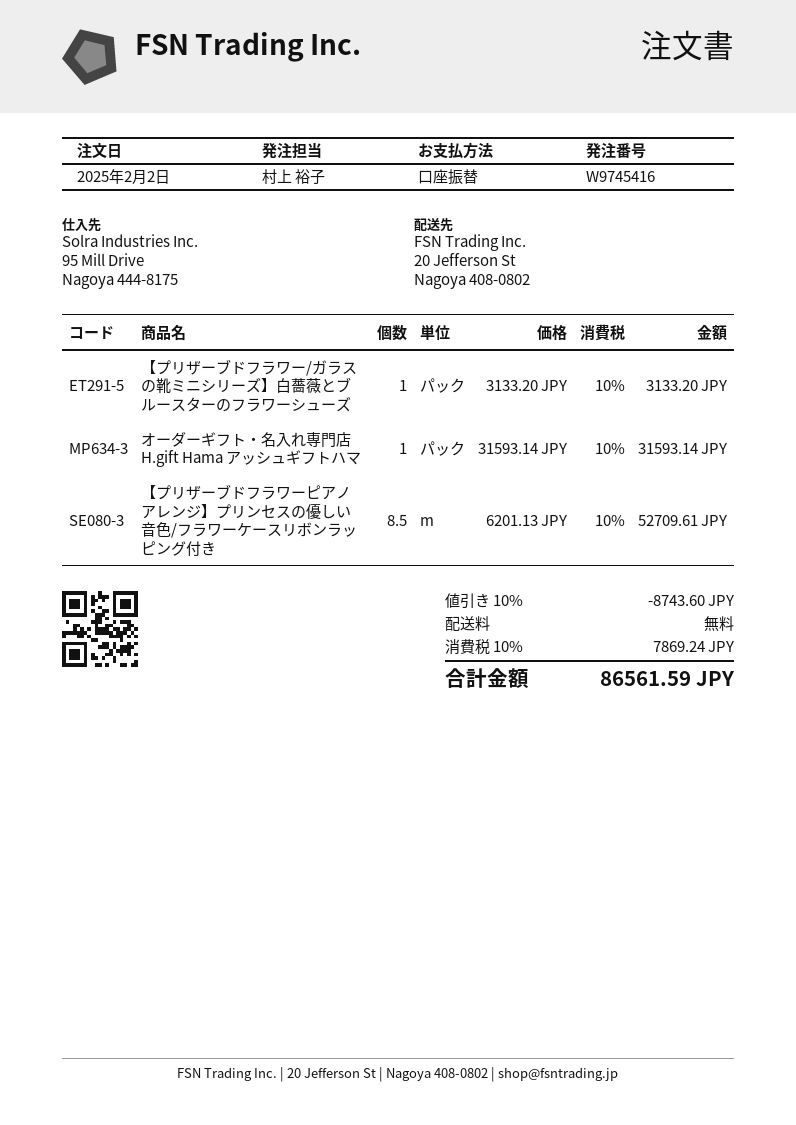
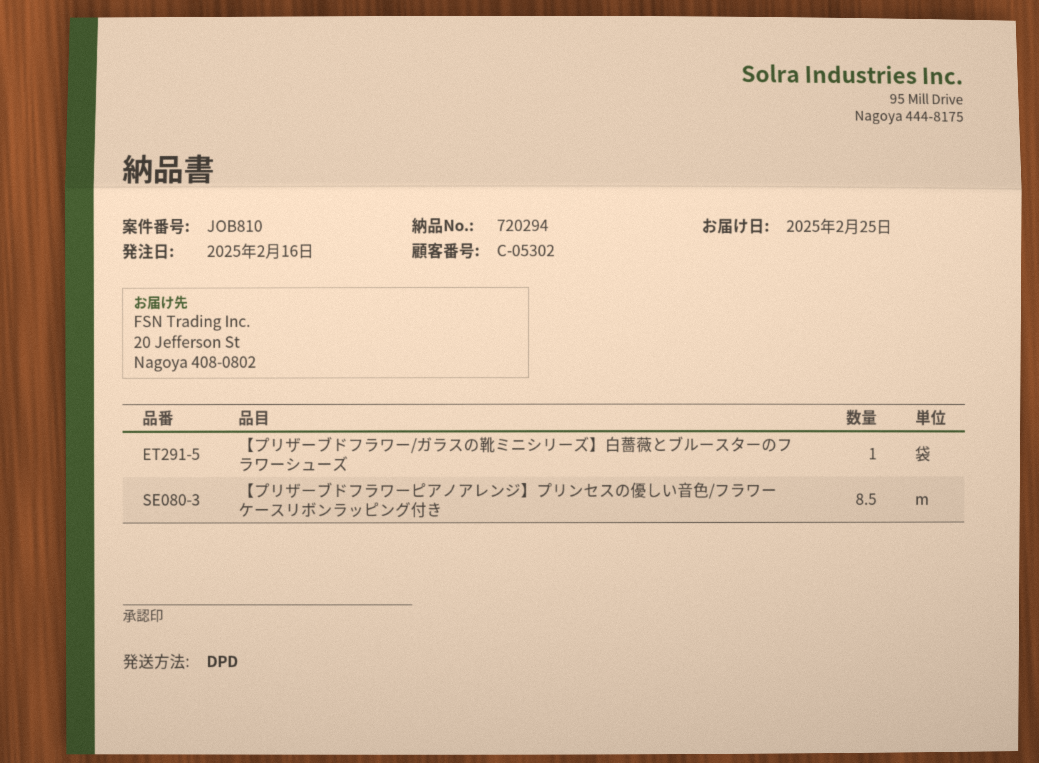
order date: 2025-02-02 -> 2025-02-16
オーダーギフト・名入れ専門店 H.gift Hama アッシュギフトハマ: 1 -> none

